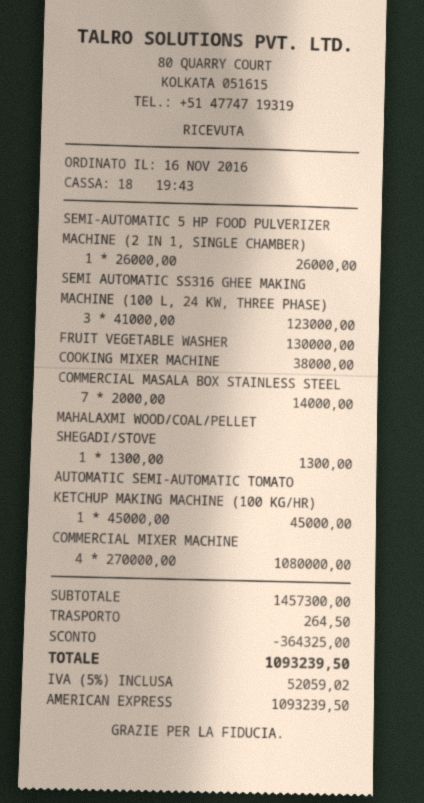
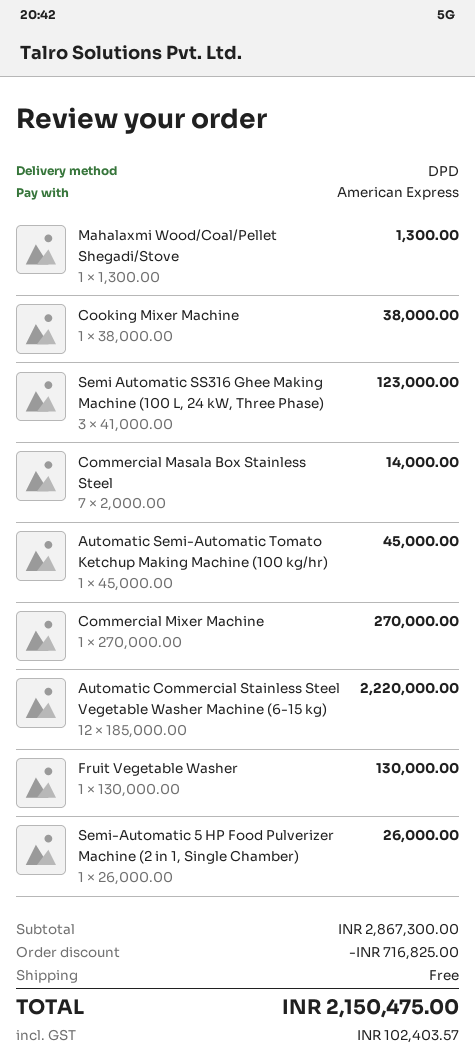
COMMERCIAL MIXER MACHINE: 4 x 270000.00 = 1080000.00 -> 1 x 270000.00 = 270000.00
Automatic Commercial Stainless Steel Vegetable Washer Machine (6-15 kg): none -> 12 x 185000.00 = 2220000.00
subtotal: 1457300.00 -> 2867300.00
discount: 364325.00 -> 716825.00
shipping: 264.50 -> 0.00
tax: 52059.02 -> 102403.57
total: 1093239.50 -> 2150475.00

